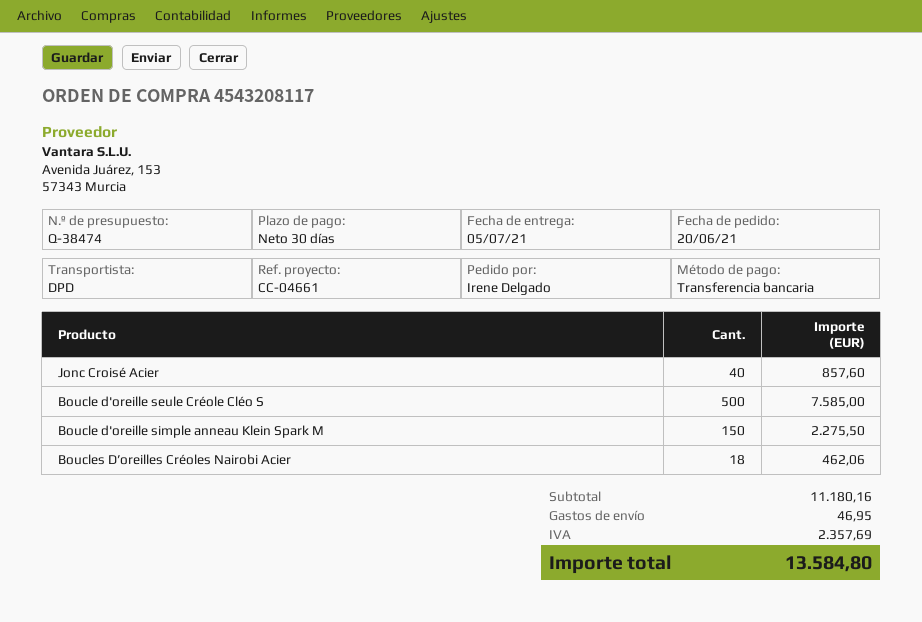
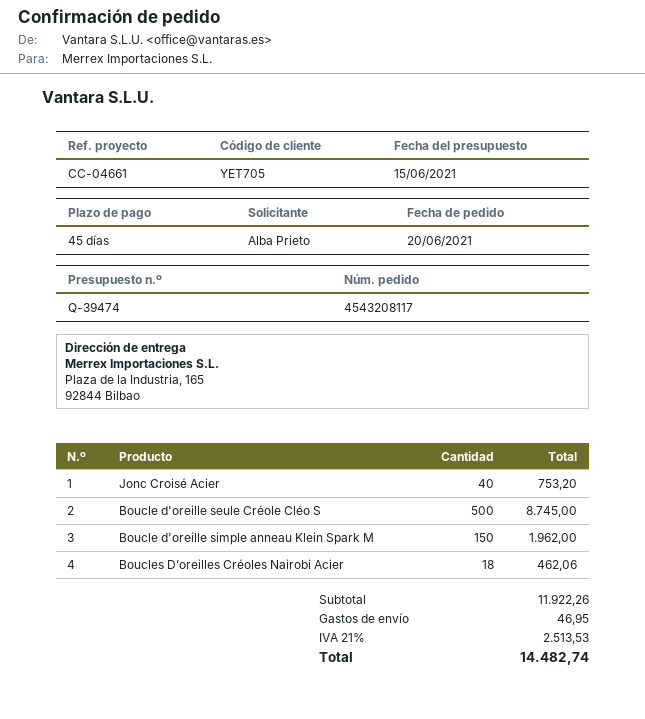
quote number: Q-38474 -> Q-39474
payment terms: 30 days -> 45 days
ordered by: Irene Delgado -> Alba Prieto
Jonc Croisé Acier: 40 for 857.60 -> 40 for 753.20
Boucle d'oreille seule Créole Cléo S: 500 for 7585.00 -> 500 for 8745.00
Boucle d'oreille simple anneau Klein Spark M: 150 for 2275.50 -> 150 for 1962.00
subtotal: 11180.16 -> 11922.26
tax: 2357.69 -> 2513.53
total: 13584.80 -> 14482.74

